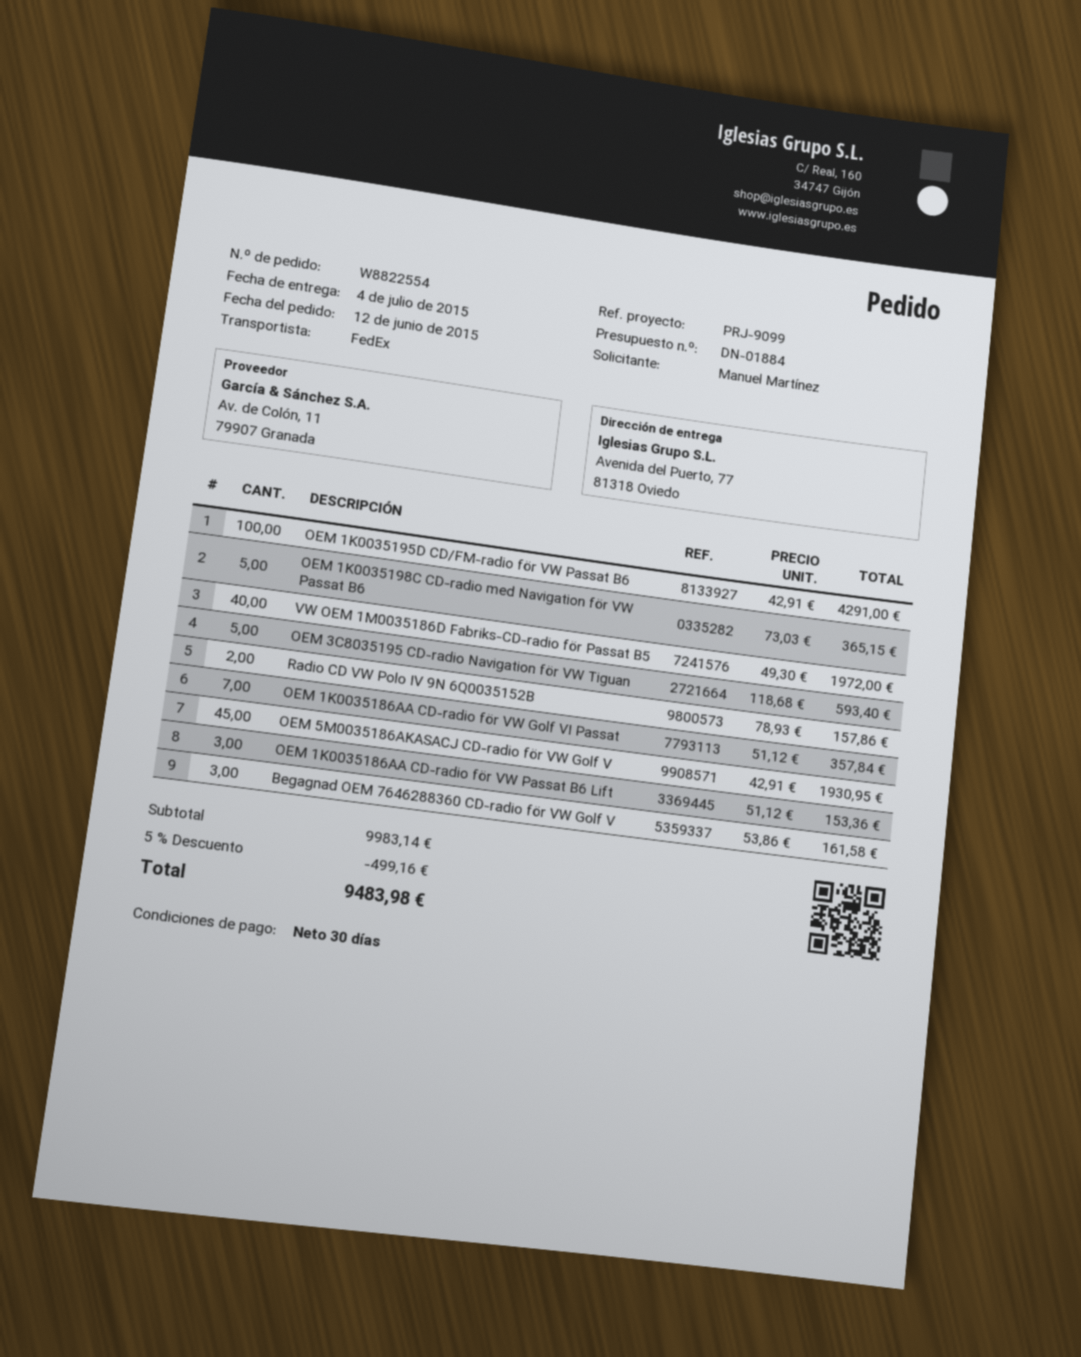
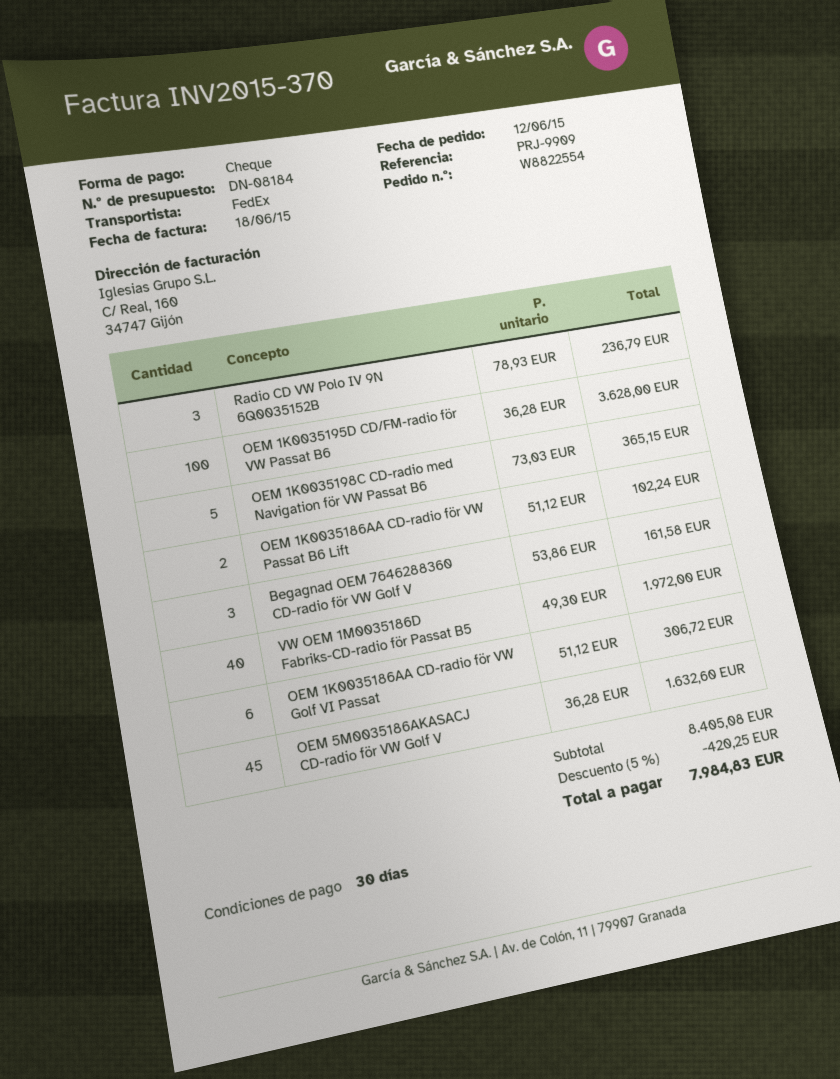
quote number: DN-01884 -> DN-08184
reference: PRJ-9099 -> PRJ-9909
OEM 1K0035195D CD/FM-radio för VW Passat B6: 100 x 42.91 = 4291.00 -> 100 x 36.28 = 3628.00
OEM 3C8035195 CD-radio Navigation för VW Tiguan: 5 x 118.68 = 593.40 -> none
Radio CD VW Polo IV 9N 6Q0035152B: 2 x 78.93 = 157.86 -> 3 x 78.93 = 236.79
OEM 1K0035186AA CD-radio för VW Golf VI Passat: 7 x 51.12 = 357.84 -> 6 x 51.12 = 306.72
OEM 5M0035186AKASACJ CD-radio för VW Golf V: 45 x 42.91 = 1930.95 -> 45 x 36.28 = 1632.60
OEM 1K0035186AA CD-radio för VW Passat B6 Lift: 3 x 51.12 = 153.36 -> 2 x 51.12 = 102.24
subtotal: 9983.14 -> 8405.08
discount: 5% = 499.16 -> 5% = 420.25
total: 9483.98 -> 7984.83

